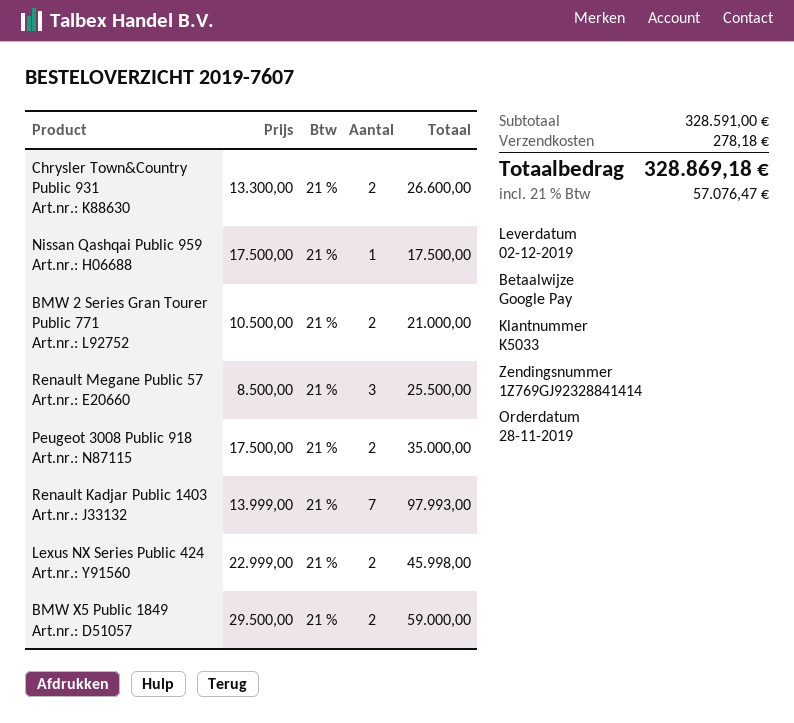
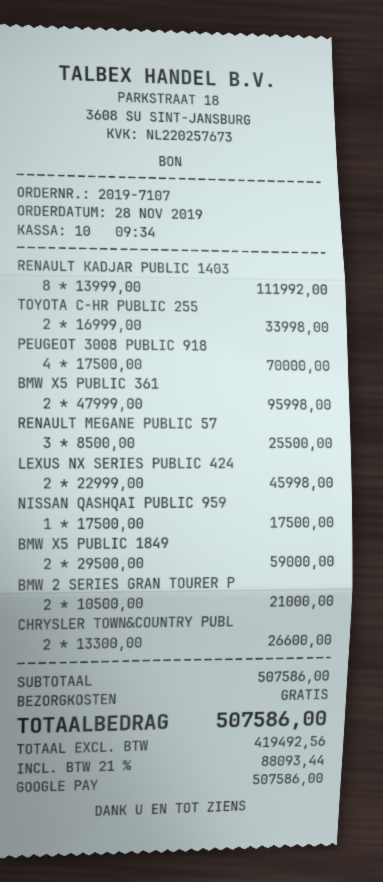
order number: 2019-7607 -> 2019-7107
Peugeot 3008 Public 918: 2 x 17500.00 = 35000.00 -> 4 x 17500.00 = 70000.00
Renault Kadjar Public 1403: 7 x 13999.00 = 97993.00 -> 8 x 13999.00 = 111992.00
TOYOTA C-HR PUBLIC 255: none -> 2 x 16999.00 = 33998.00
BMW X5 PUBLIC 361: none -> 2 x 47999.00 = 95998.00
subtotal: 328591.00 -> 507586.00
shipping: 278.18 -> 0.00
tax: 21% = 57076.47 -> 21% = 88093.44
total: 328869.18 -> 507586.00

